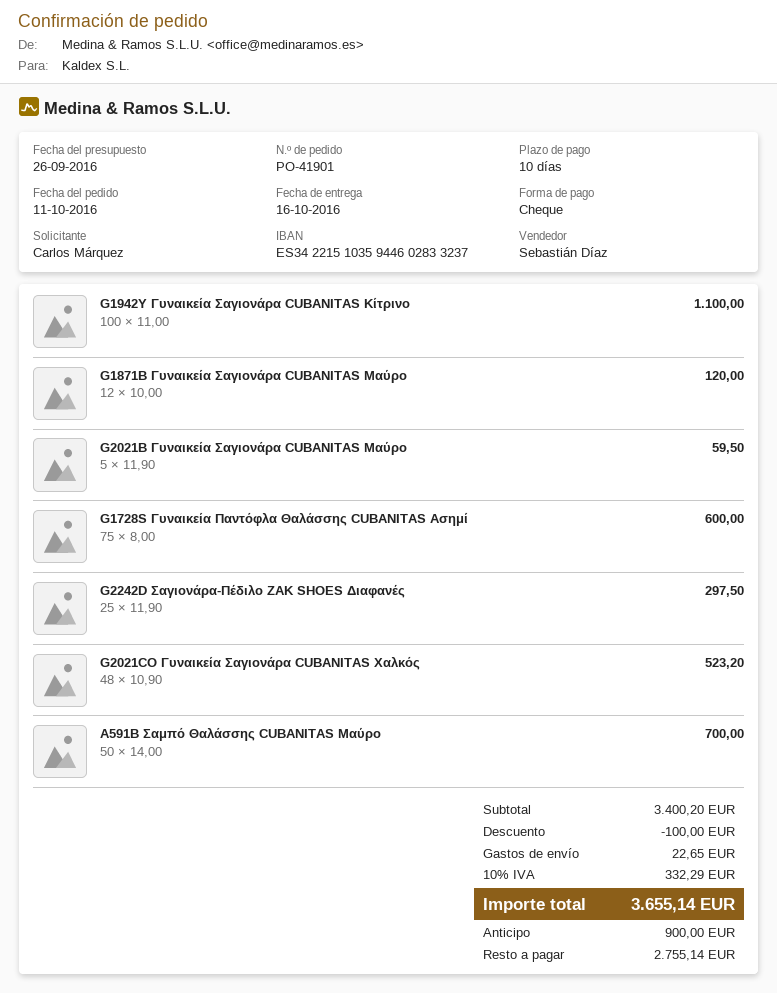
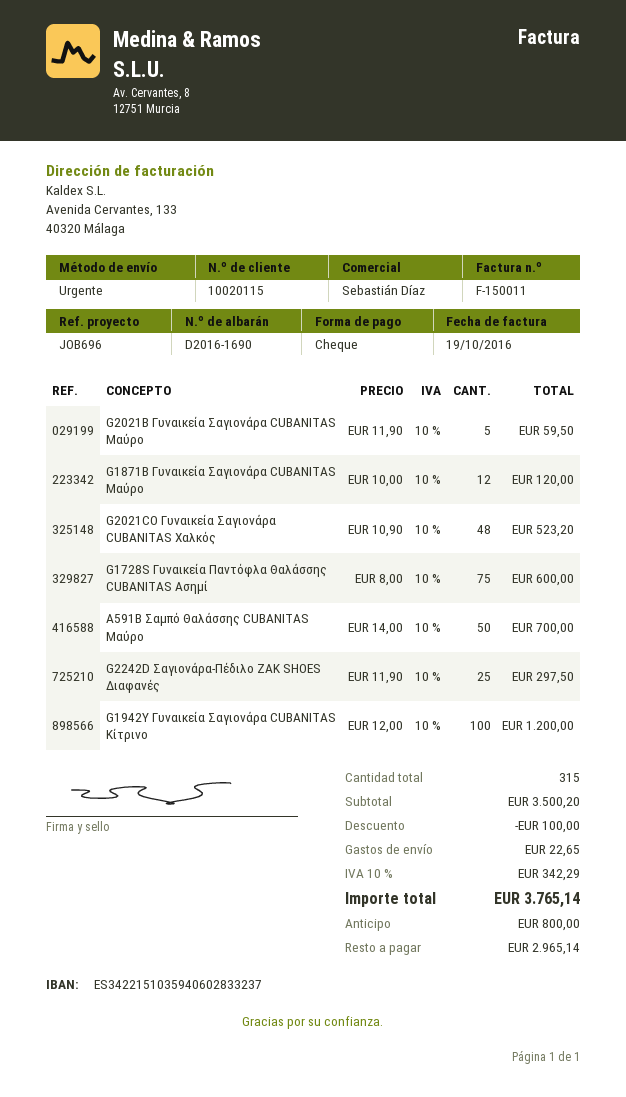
bank account: ES3422151035944602833237 -> ES3422151035940602833237
G1942Y Γυναικεία Σαγιονάρα CUBANITAS Κίτρινο: 100 x 11.00 = 1100.00 -> 100 x 12.00 = 1200.00
subtotal: 3400.20 -> 3500.20
tax: 10% = 332.29 -> 10% = 342.29
total: 3655.14 -> 3765.14
deposit: 900.00 -> 800.00
balance: 2755.14 -> 2965.14

